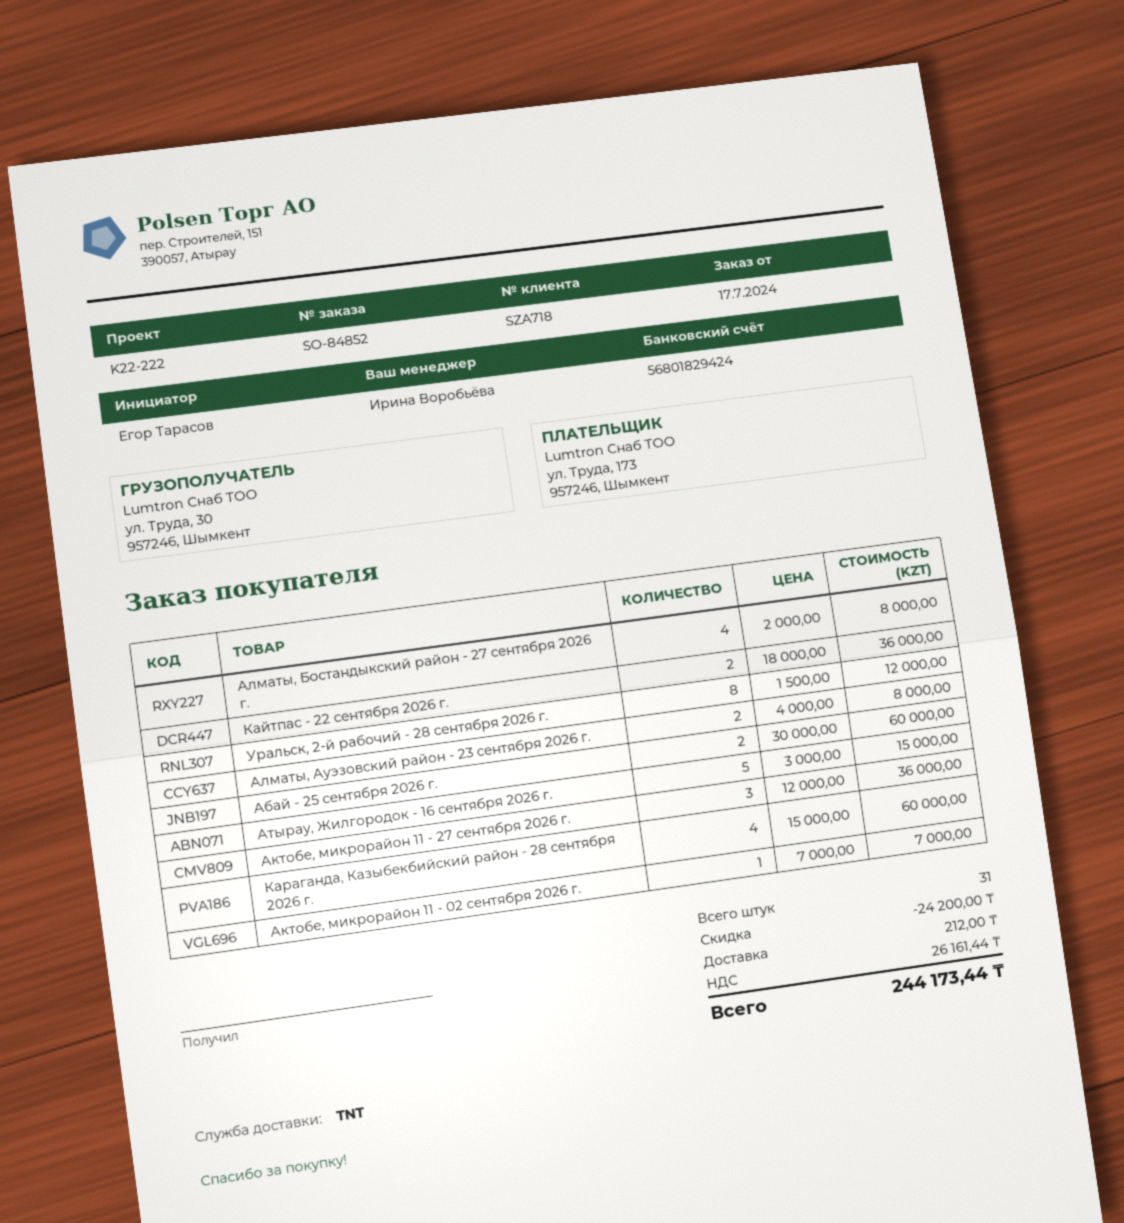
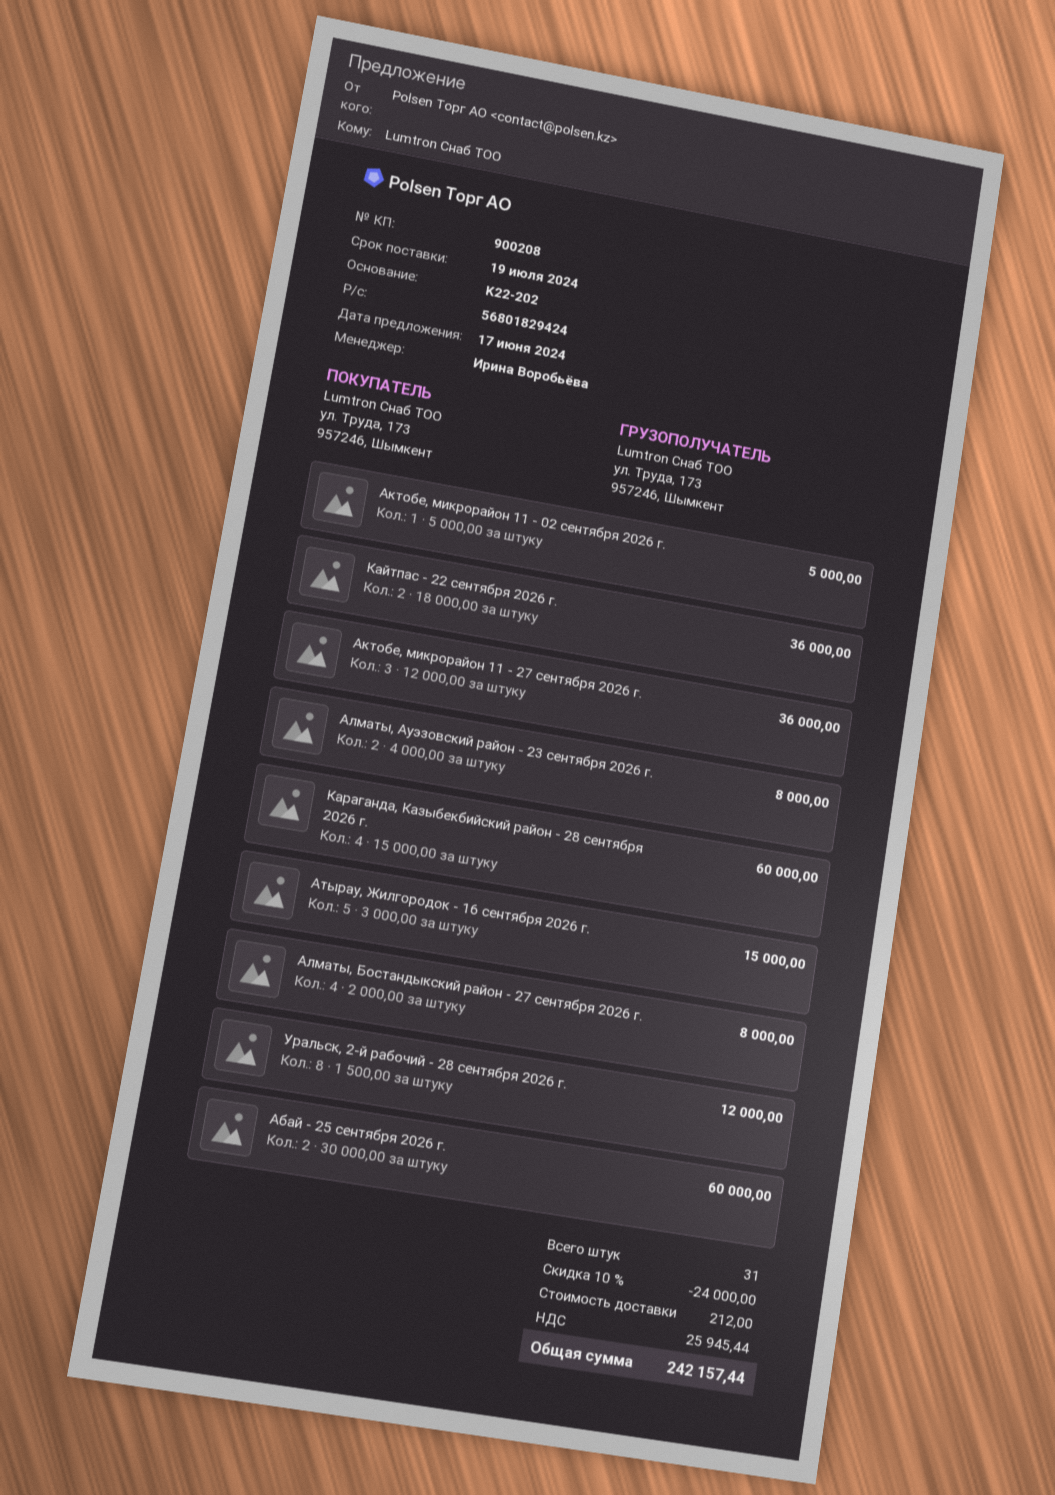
reference: K22-222 -> K22-202
ship to: ул. Труда, 30, 957246, Шымкент -> ул. Труда, 173, 957246, Шымкент
Актобе, микрорайон 11 - 02 сентября 2026 г.: 1 x 7000.00 = 7000.00 -> 1 x 5000.00 = 5000.00
discount: 24200.00 -> 24000.00
tax: 26161.44 -> 25945.44
total: 244173.44 -> 242157.44

